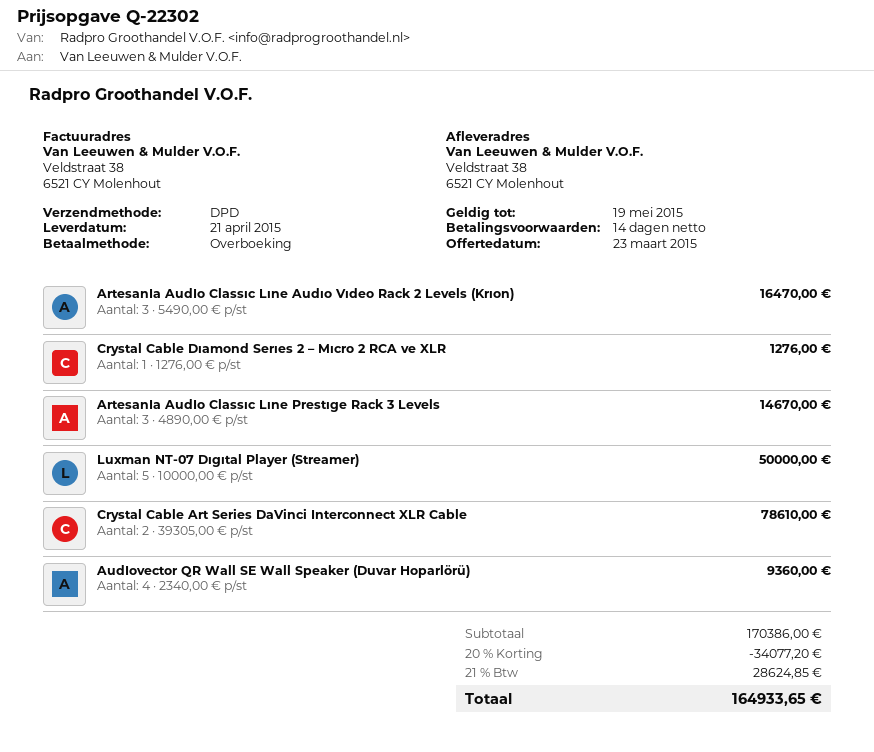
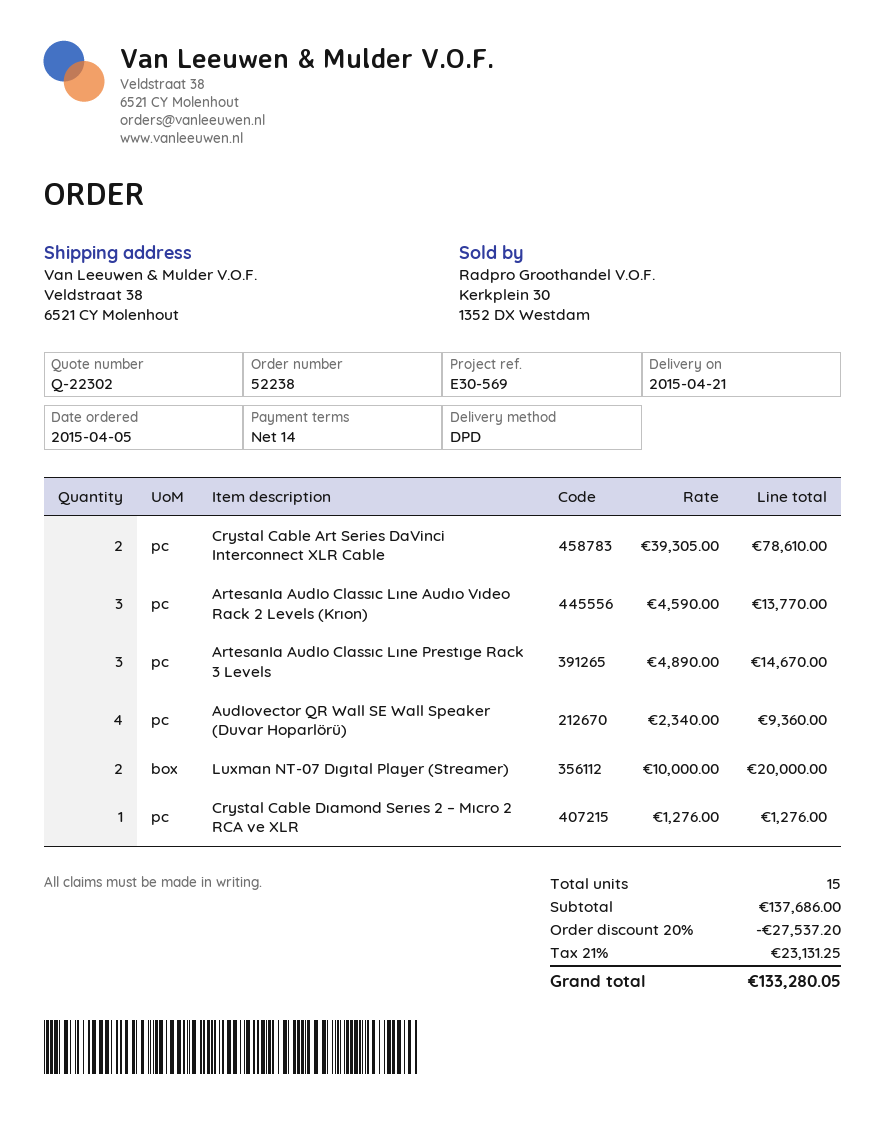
ArtesanIa AudIo Classıc Lıne Audıo Vıdeo Rack 2 Levels (Krıon): 3 x 5490.00 = 16470.00 -> 3 x 4590.00 = 13770.00
Luxman NT-07 Dıgıtal Player (Streamer): 5 x 10000.00 = 50000.00 -> 2 x 10000.00 = 20000.00
subtotal: 170386.00 -> 137686.00
discount: 20% = 34077.20 -> 20% = 27537.20
tax: 21% = 28624.85 -> 21% = 23131.25
total: 164933.65 -> 133280.05

